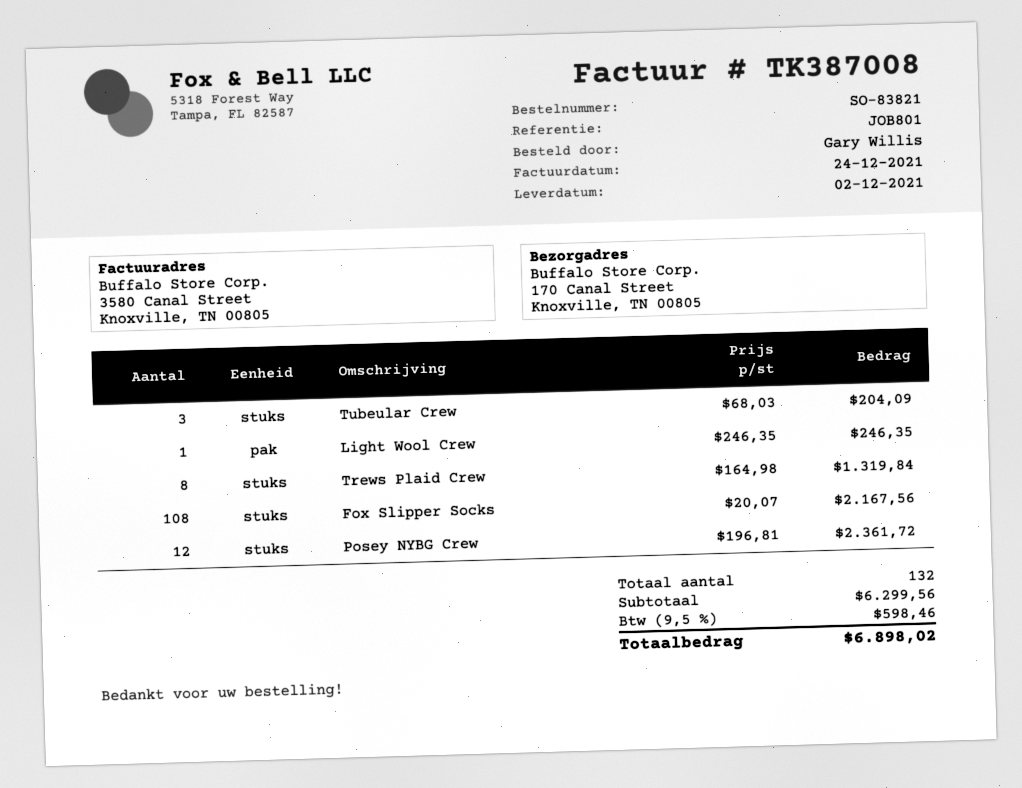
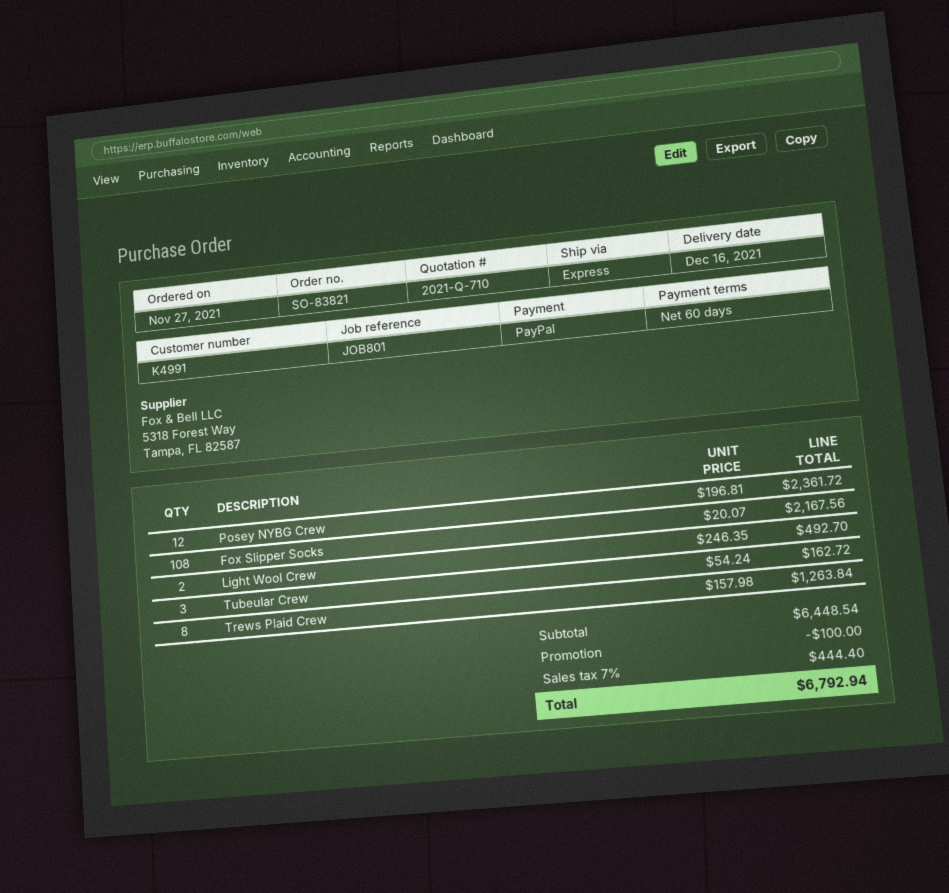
delivery date: 2021-12-02 -> 2021-12-16
Tubeular Crew: 3 x 68.03 = 204.09 -> 3 x 54.24 = 162.72
Light Wool Crew: 1 x 246.35 = 246.35 -> 2 x 246.35 = 492.70
Trews Plaid Crew: 8 x 164.98 = 1319.84 -> 8 x 157.98 = 1263.84
subtotal: 6299.56 -> 6448.54
discount: none -> 100.00
tax: 9.5% = 598.46 -> 7% = 444.40
total: 6898.02 -> 6792.94

